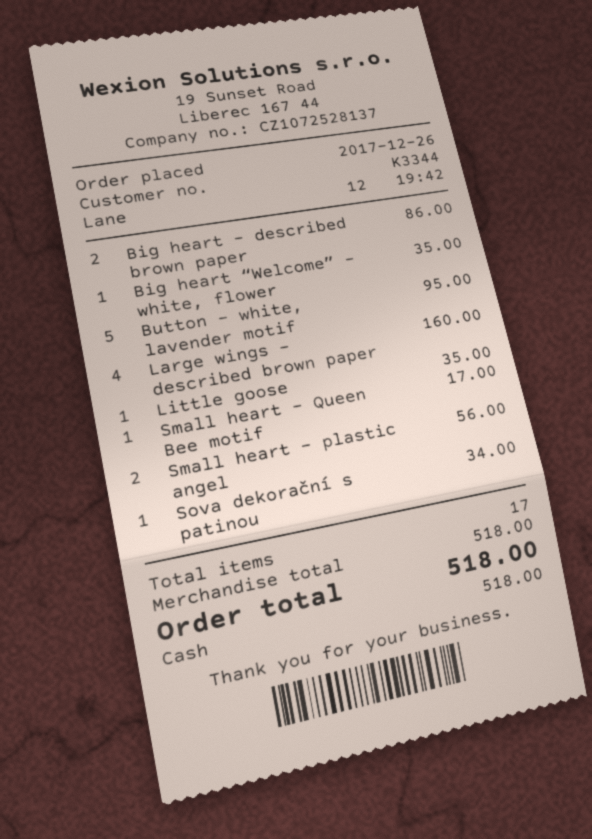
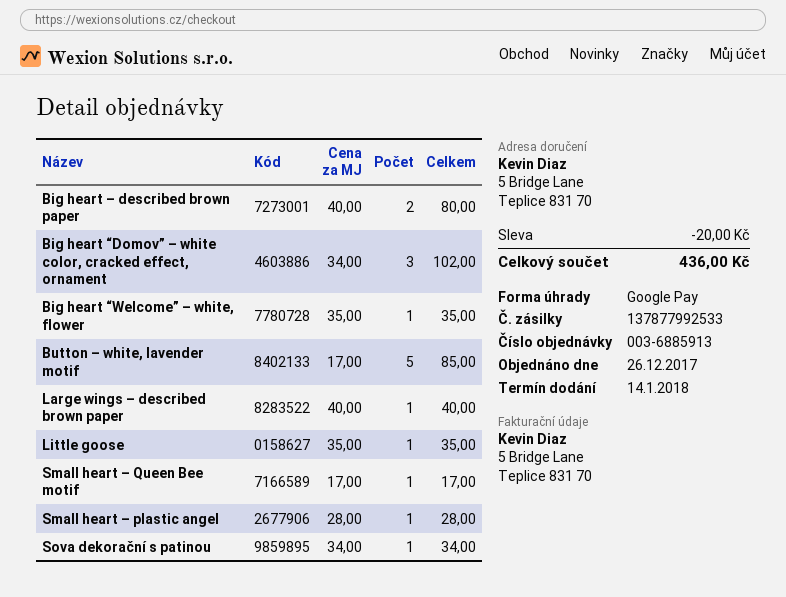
payment method: cash -> Google Pay
Big heart – described brown paper: 2 for 86.00 -> 2 for 80.00
Button – white, lavender motif: 5 for 95.00 -> 5 for 85.00
Large wings – described brown paper: 4 for 160.00 -> 1 for 40.00
Small heart – plastic angel: 2 for 56.00 -> 1 for 28.00
Big heart “Domov” – white color, cracked effect, ornament: none -> 3 for 102.00
discount: none -> 20.00
total: 518.00 -> 436.00

